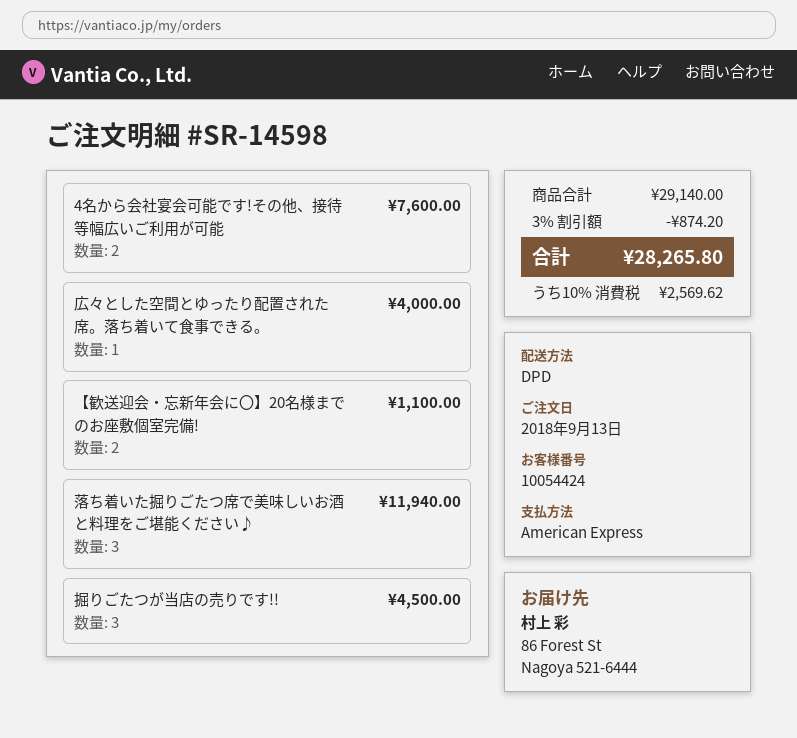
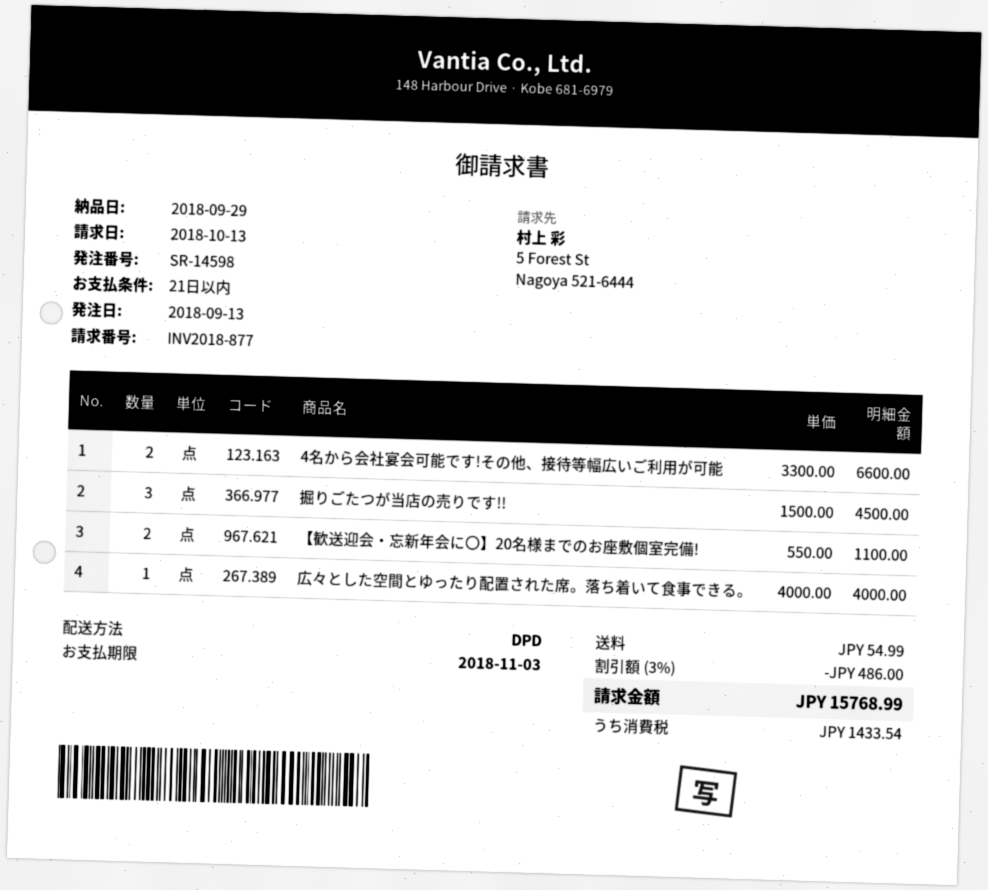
4名から会社宴会可能です!その他、接待等幅広いご利用が可能: 2 for 7600.00 -> 2 for 6600.00
落ち着いた掘りごたつ席で美味しいお酒と料理をご堪能ください♪: 3 for 11940.00 -> none
discount: 3% = 874.20 -> 3% = 486.00
shipping: none -> 54.99
tax: 2569.62 -> 1433.54
total: 28265.80 -> 15768.99

